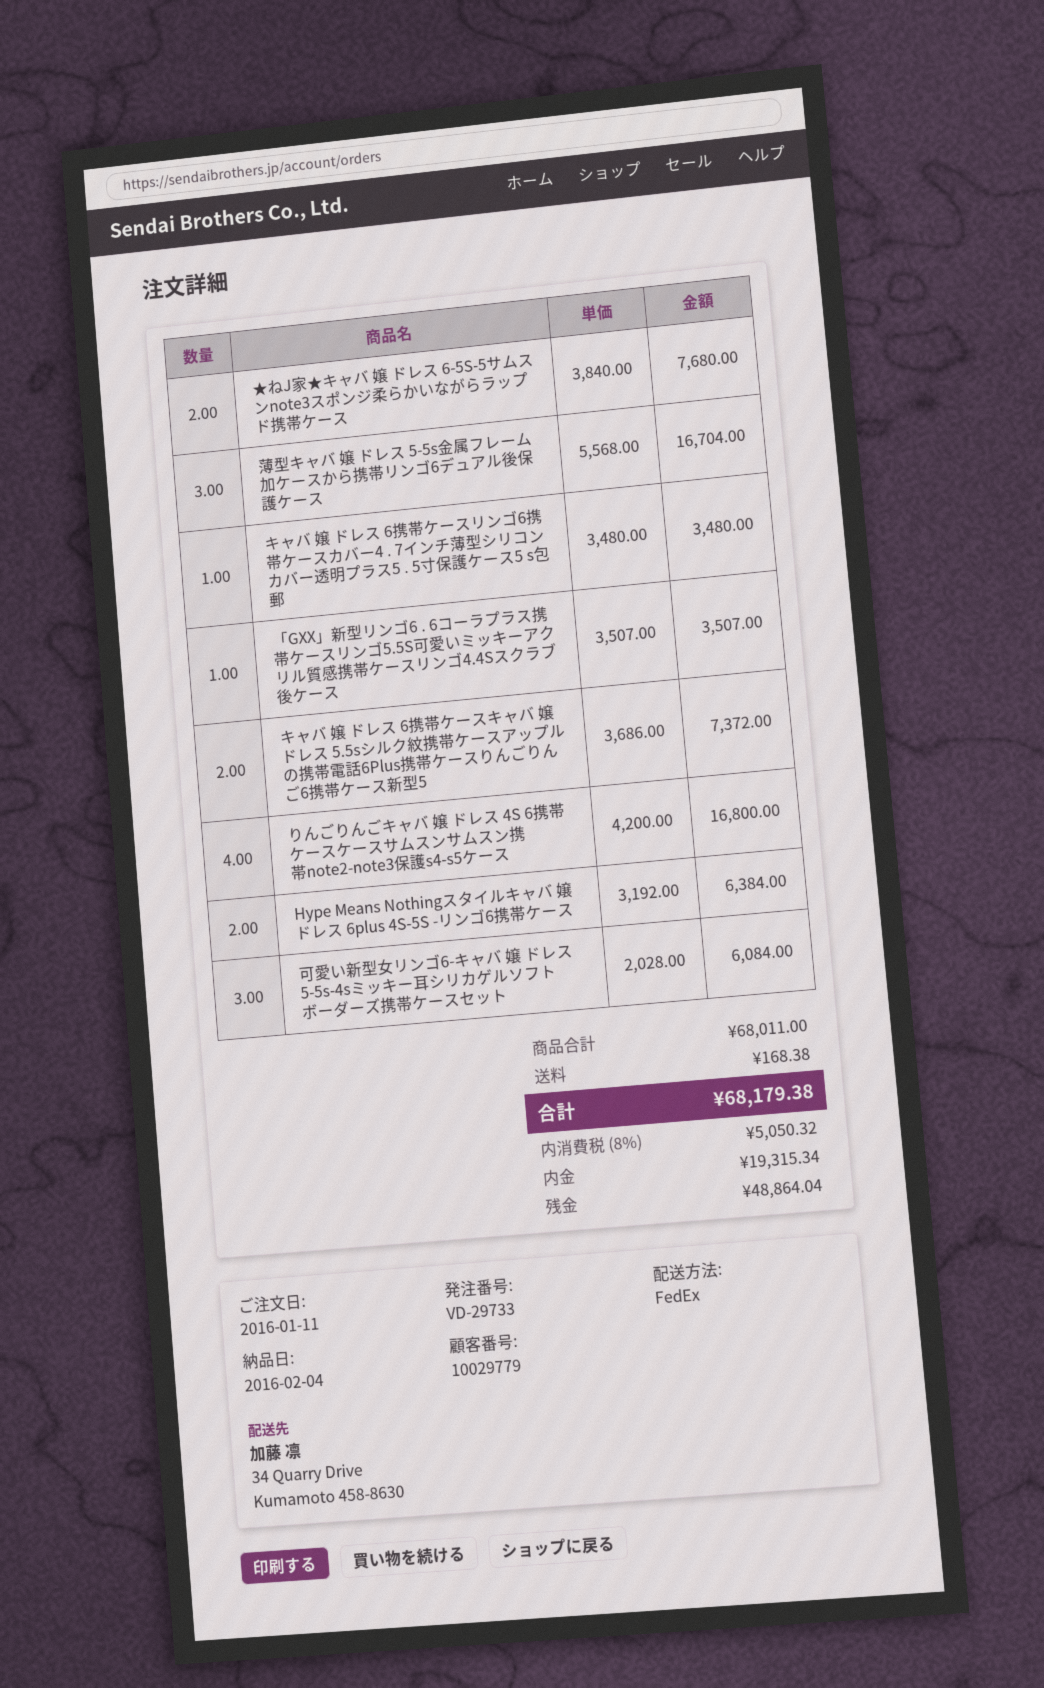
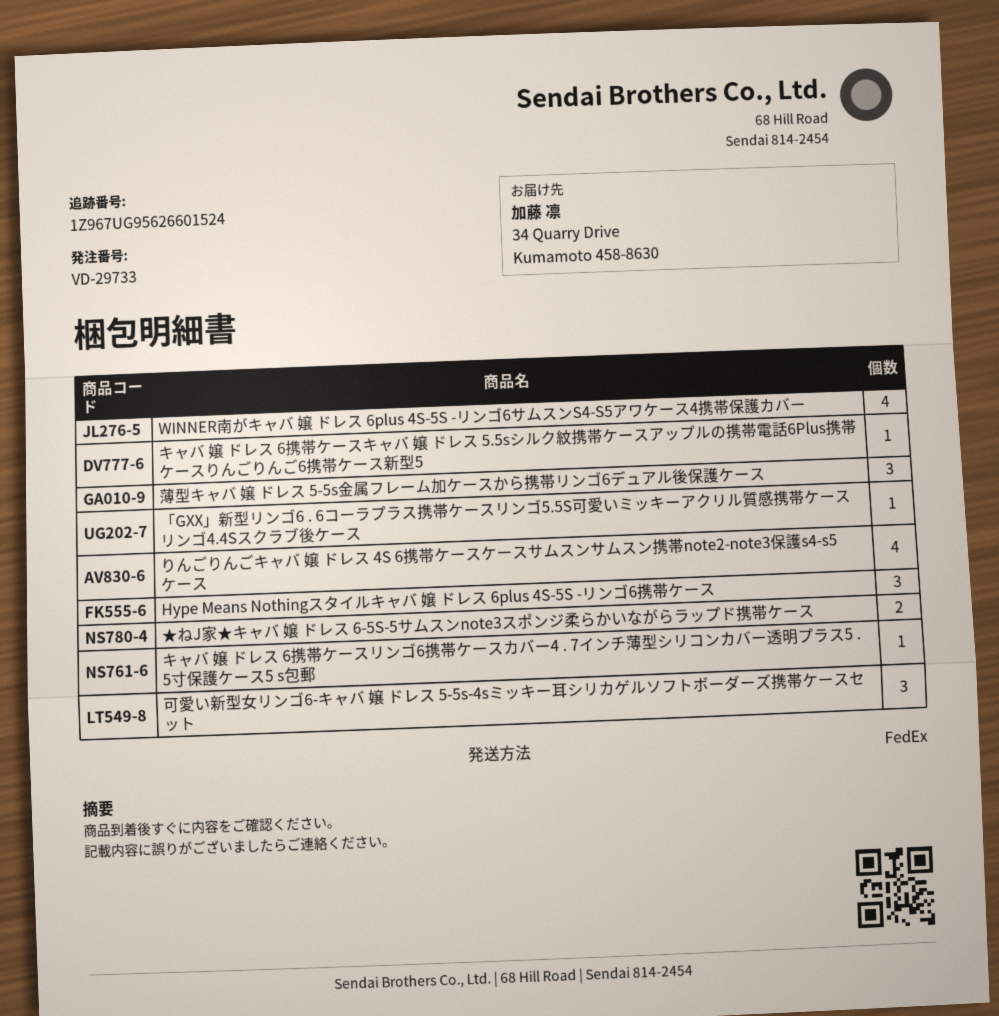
キャバ 嬢 ドレス 6携帯ケースキャバ 嬢 ドレス 5.5sシルク紋携帯ケースアップルの携帯電話6Plus携帯ケースりんごりんご6携帯ケース新型5: 2 -> 1
Hype Means Nothingスタイルキャバ 嬢 ドレス 6plus 4S-5S -リンゴ6携帯ケース: 2 -> 3
WINNER南がキャバ 嬢 ドレス 6plus 4S-5S -リンゴ6サムスンS4-S5アワケース4携帯保護カバー: none -> 4

